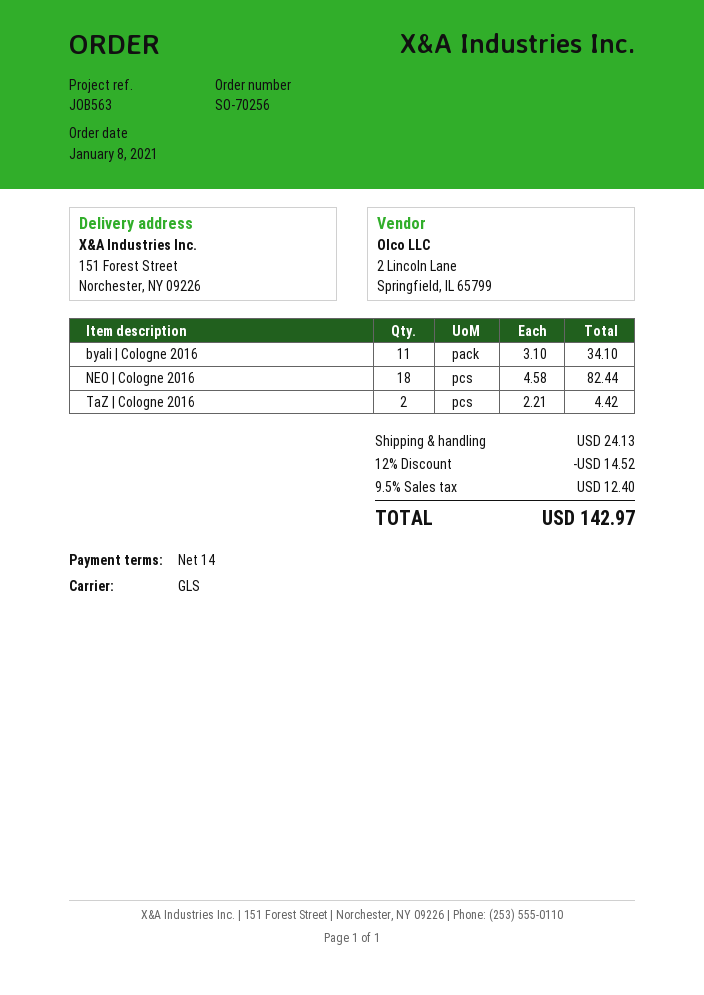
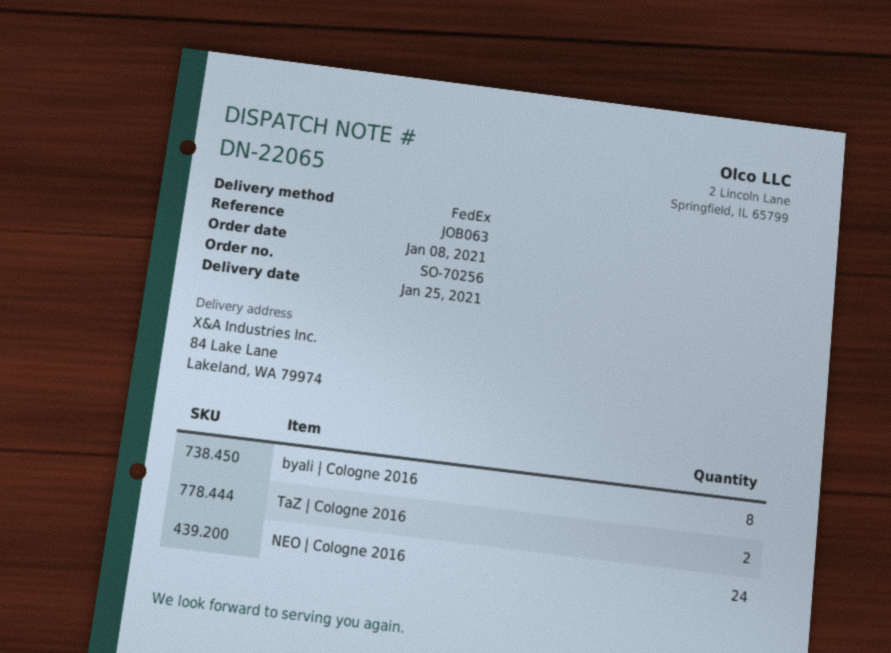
reference: JOB563 -> JOB063
shipping method: GLS -> FedEx
ship to: 151 Forest Street, Norchester, NY 09226 -> 84 Lake Lane, Lakeland, WA 79974
byali | Cologne 2016: 11 -> 8
NEO | Cologne 2016: 18 -> 24

